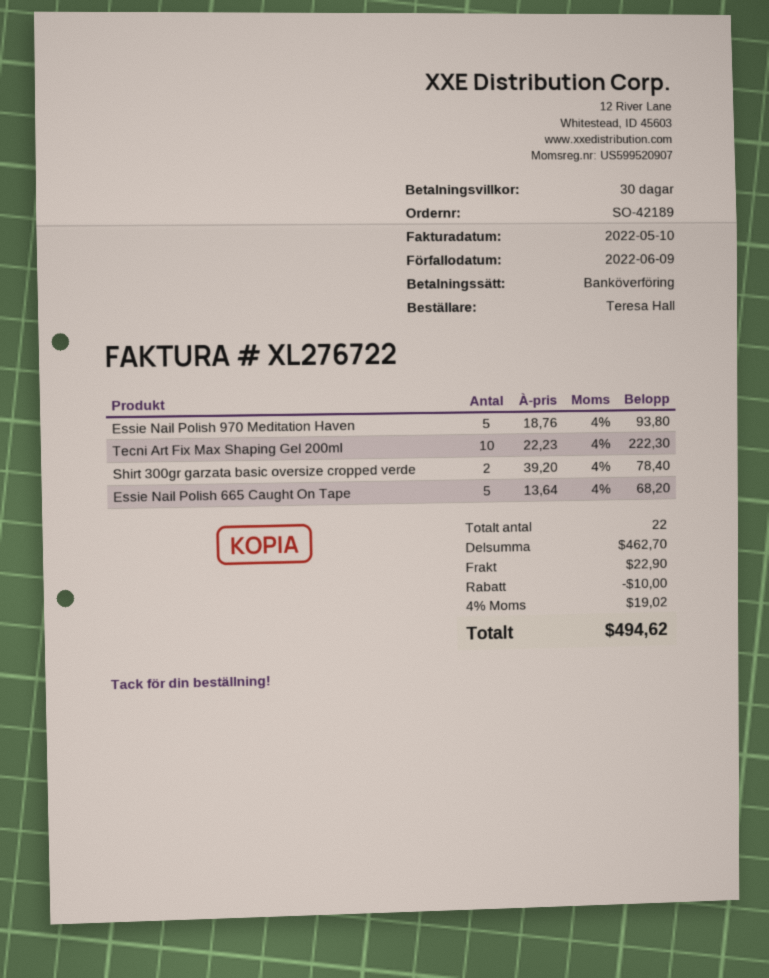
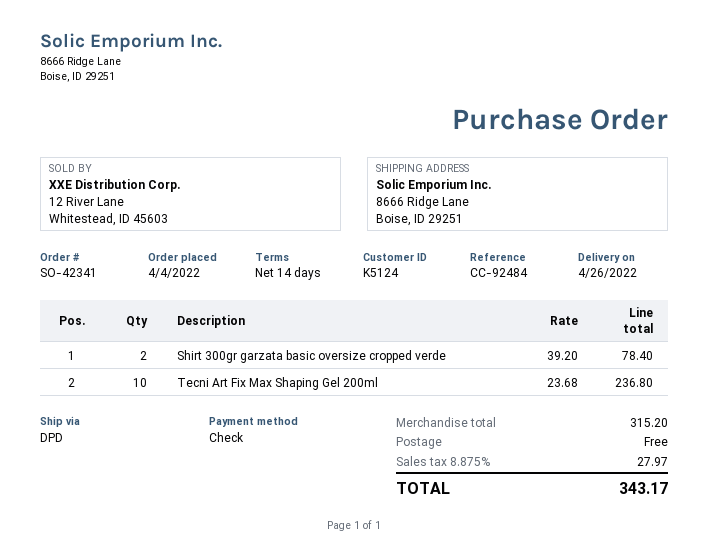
order number: SO-42189 -> SO-42341
payment terms: 30 days -> 14 days
payment method: bank transfer -> cheque
Essie Nail Polish 970 Meditation Haven: 5 x 18.76 = 93.80 -> none
Tecni Art Fix Max Shaping Gel 200ml: 10 x 22.23 = 222.30 -> 10 x 23.68 = 236.80
Essie Nail Polish 665 Caught On Tape: 5 x 13.64 = 68.20 -> none
subtotal: 462.70 -> 315.20
discount: 10.00 -> none
shipping: 22.90 -> 0.00
tax: 4% = 19.02 -> 8.875% = 27.97
total: 494.62 -> 343.17

